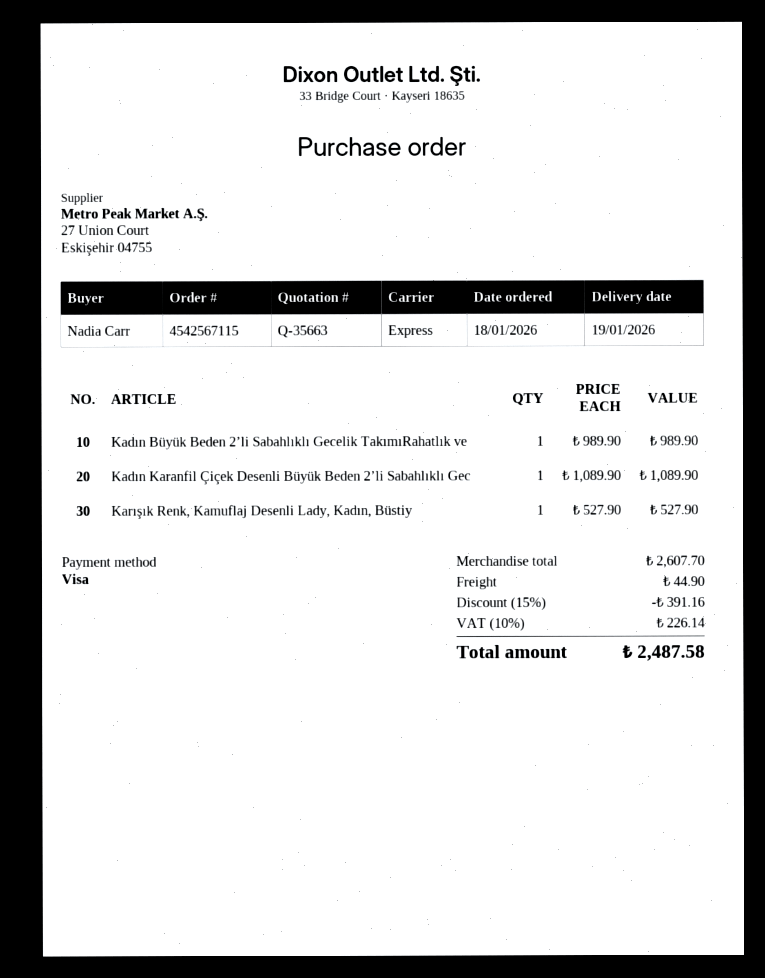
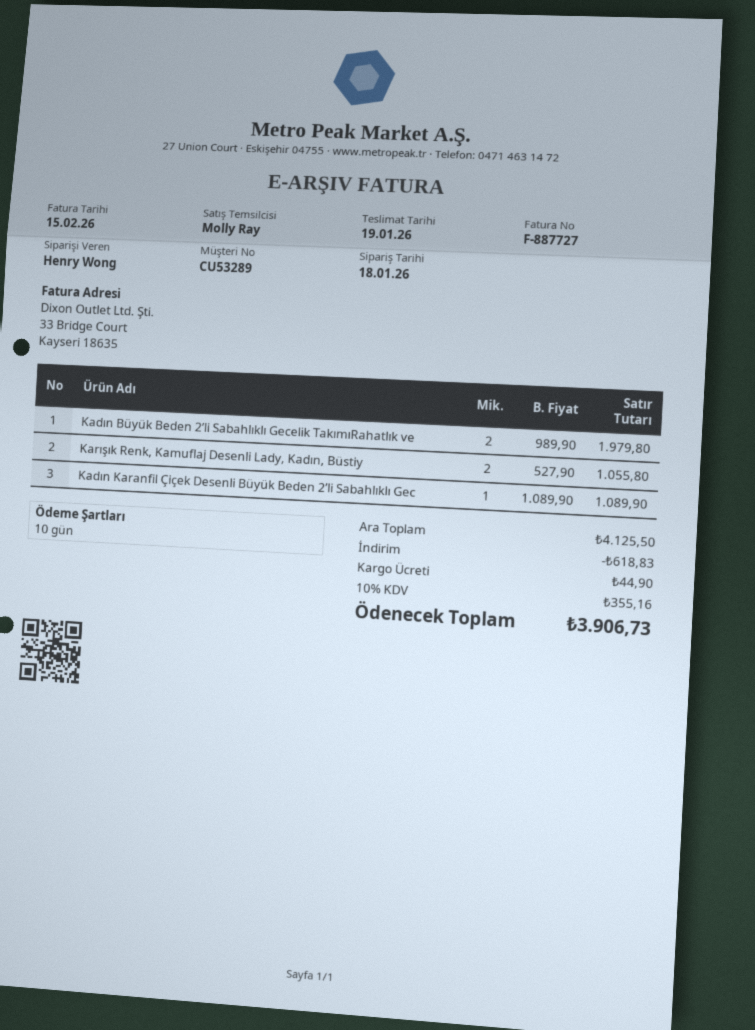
ordered by: Nadia Carr -> Henry Wong
Kadın Büyük Beden 2’li Sabahlıklı Gecelik TakımıRahatlık ve: 1 x 989.90 = 989.90 -> 2 x 989.90 = 1979.80
Karışık Renk, Kamuflaj Desenli Lady, Kadın, Büstiy: 1 x 527.90 = 527.90 -> 2 x 527.90 = 1055.80
subtotal: 2607.70 -> 4125.50
discount: 391.16 -> 618.83
tax: 10% = 226.14 -> 10% = 355.16
total: 2487.58 -> 3906.73

